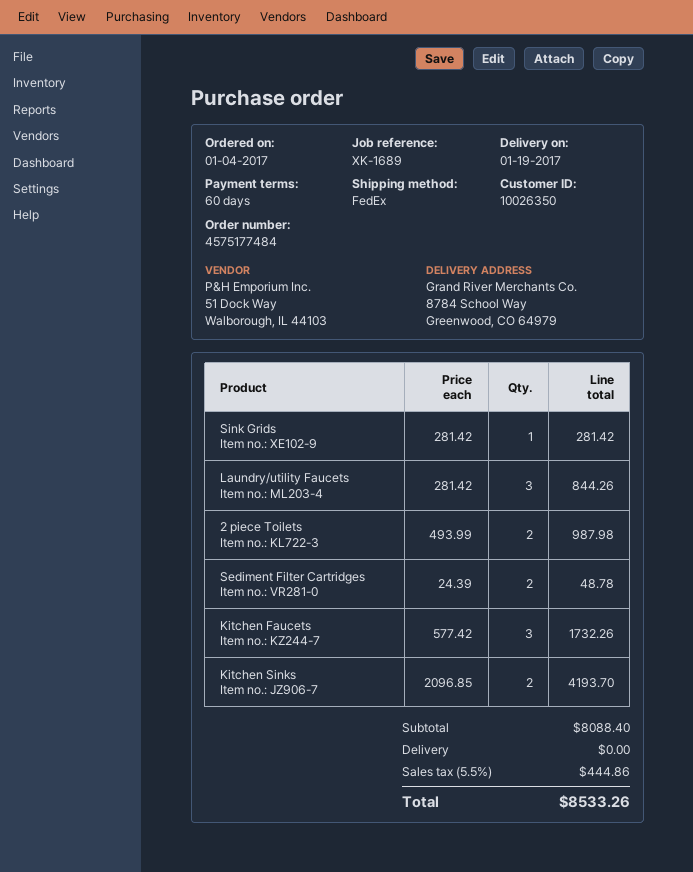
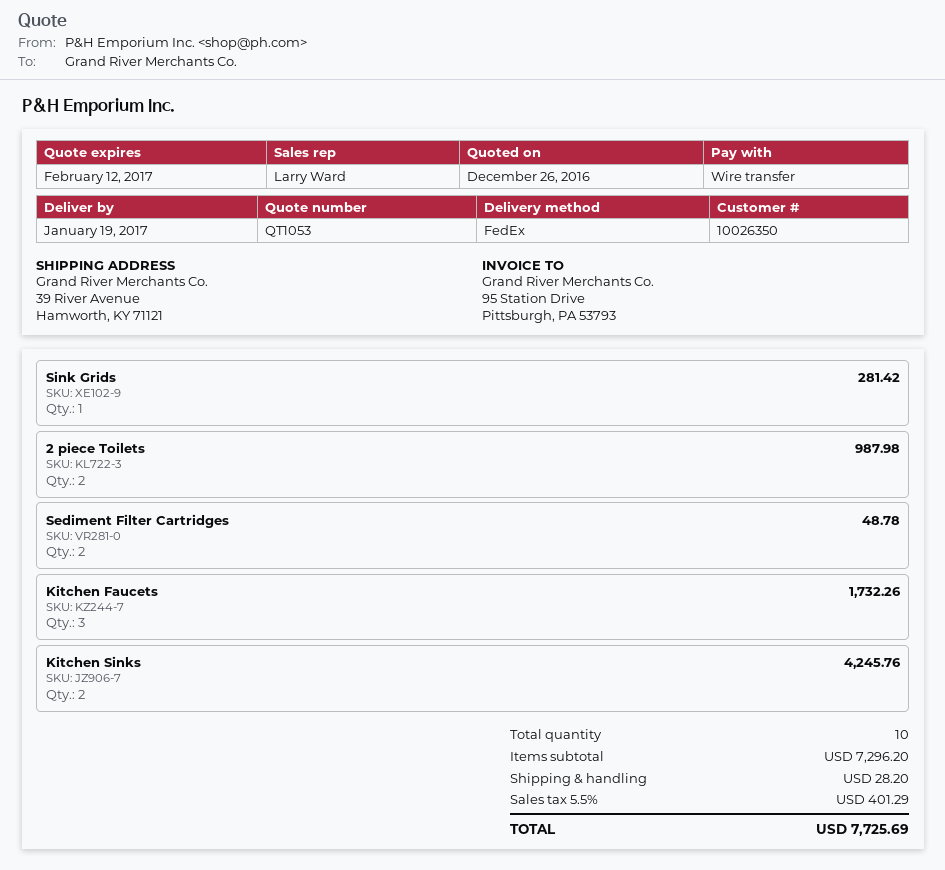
ship to: 8784 School Way, Greenwood, CO 64979 -> 39 River Avenue, Hamworth, KY 71121
Laundry/utility Faucets: 3 for 844.26 -> none
Kitchen Sinks: 2 for 4193.70 -> 2 for 4245.76
subtotal: 8088.40 -> 7296.20
shipping: 0.00 -> 28.20
tax: 5.5% = 444.86 -> 5.5% = 401.29
total: 8533.26 -> 7725.69

